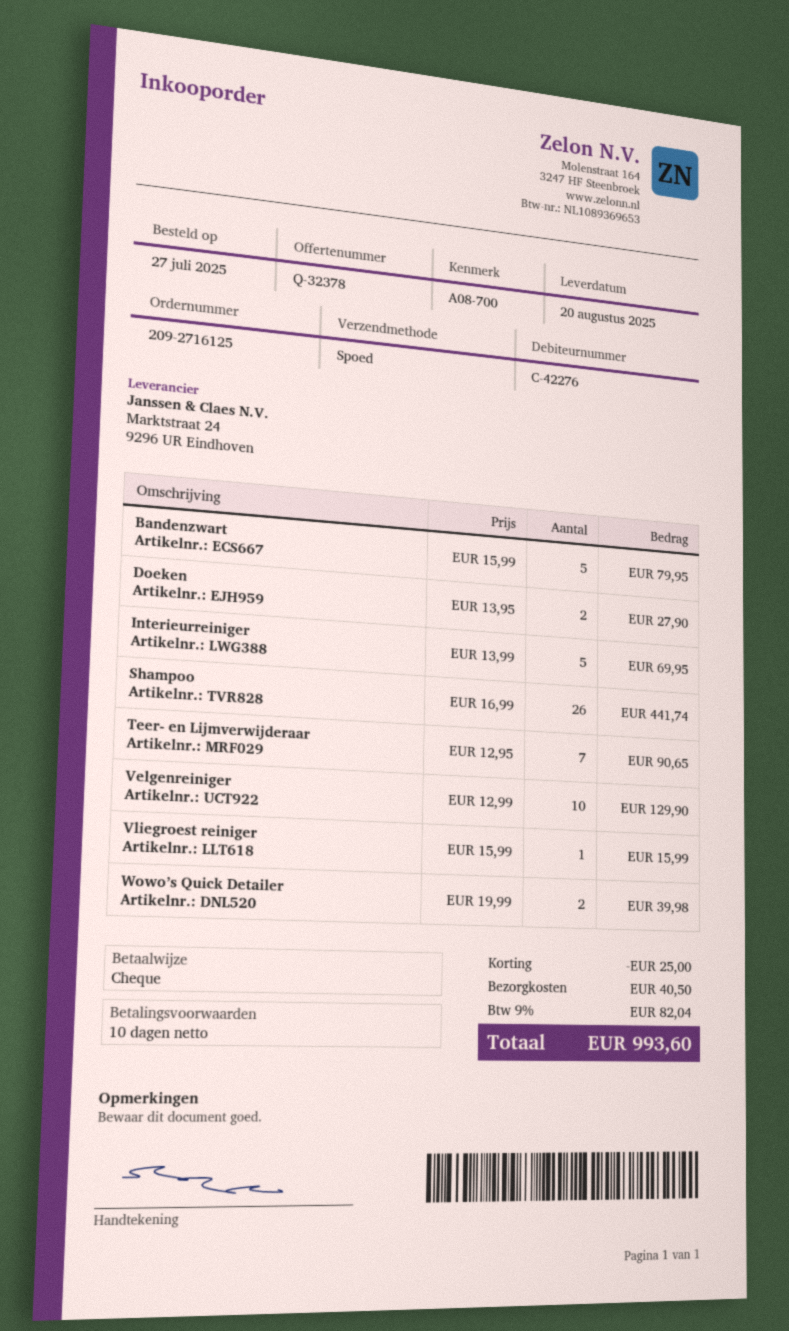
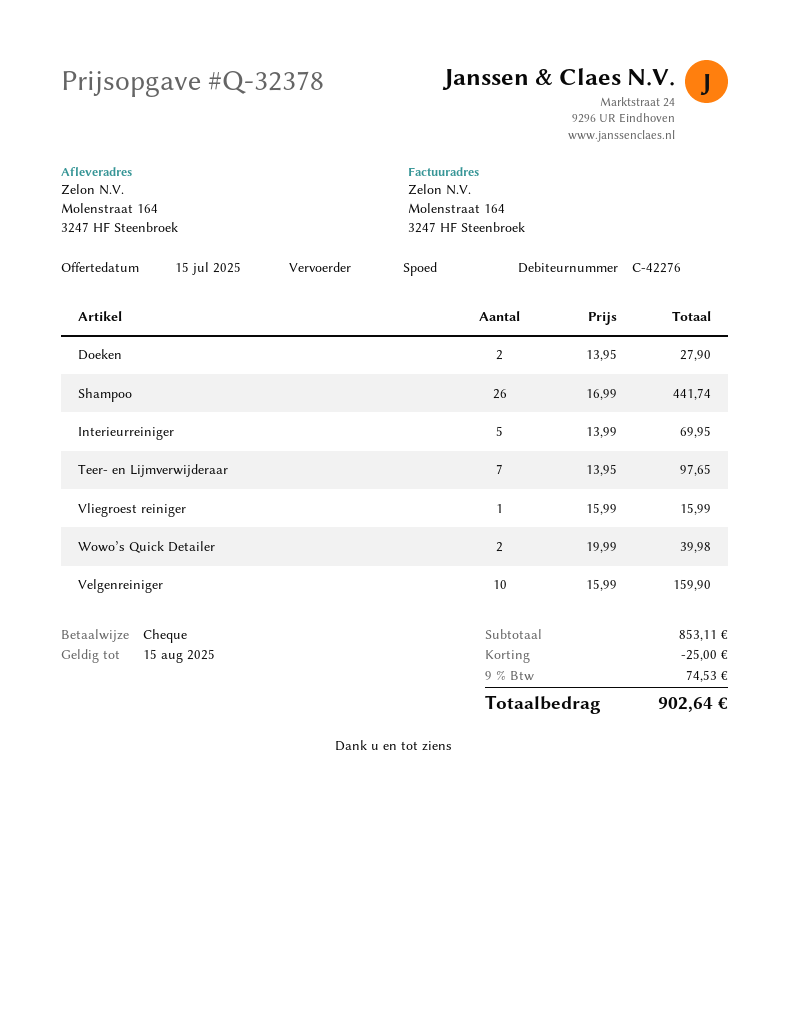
Bandenzwart: 5 x 15.99 = 79.95 -> none
Teer- en Lijmverwijderaar: 7 x 12.95 = 90.65 -> 7 x 13.95 = 97.65
Velgenreiniger: 10 x 12.99 = 129.90 -> 10 x 15.99 = 159.90
shipping: 40.50 -> none
tax: 9% = 82.04 -> 9% = 74.53
total: 993.60 -> 902.64

